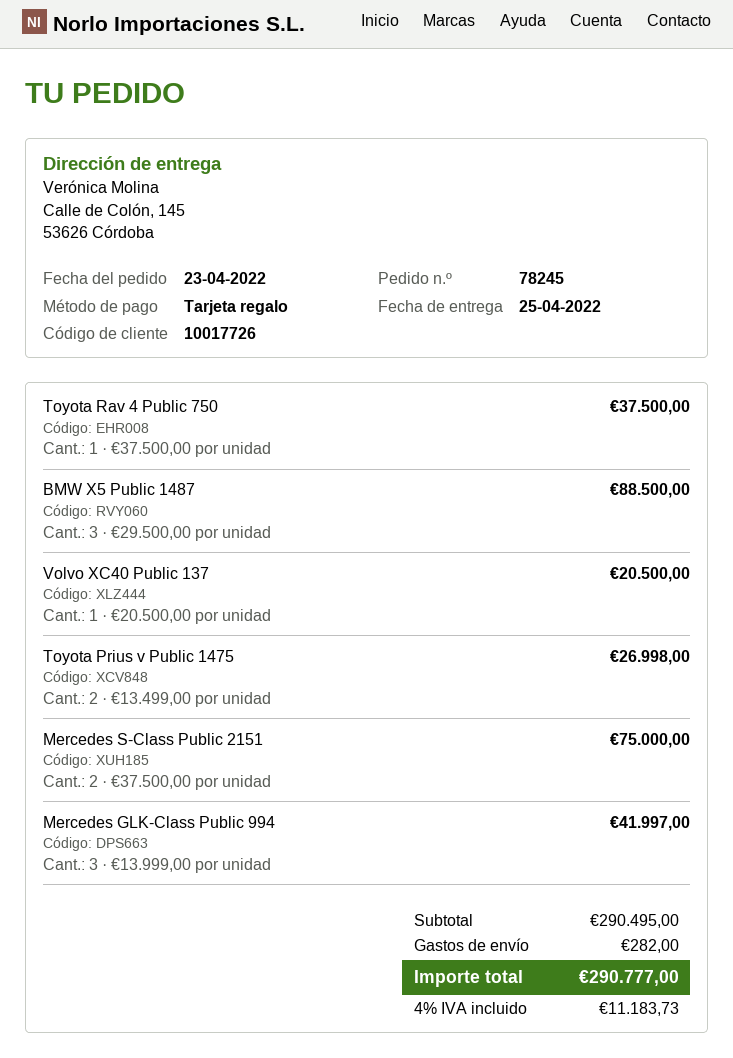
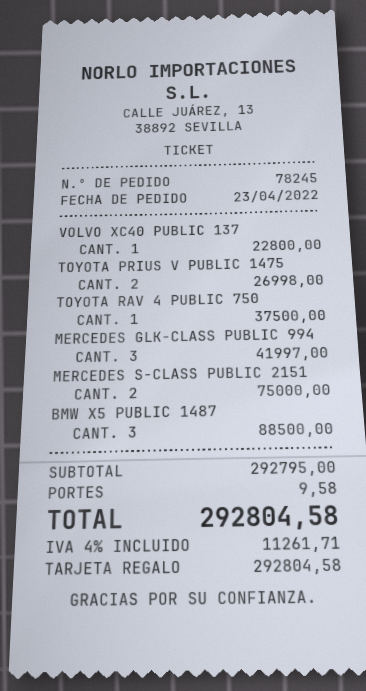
Volvo XC40 Public 137: 1 for 20500.00 -> 1 for 22800.00
subtotal: 290495.00 -> 292795.00
shipping: 282.00 -> 9.58
tax: 4% = 11183.73 -> 4% = 11261.71
total: 290777.00 -> 292804.58

